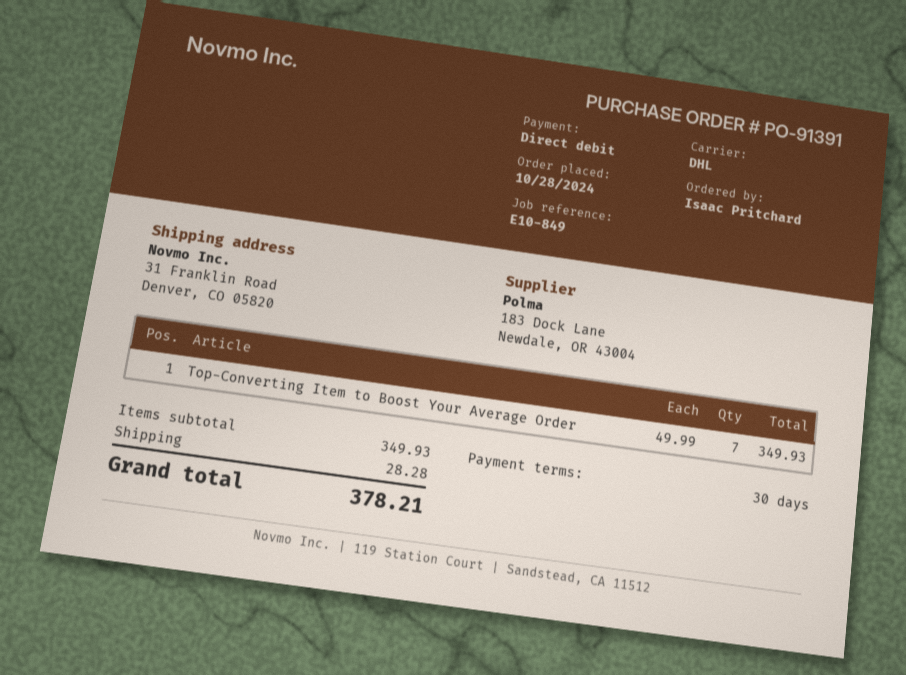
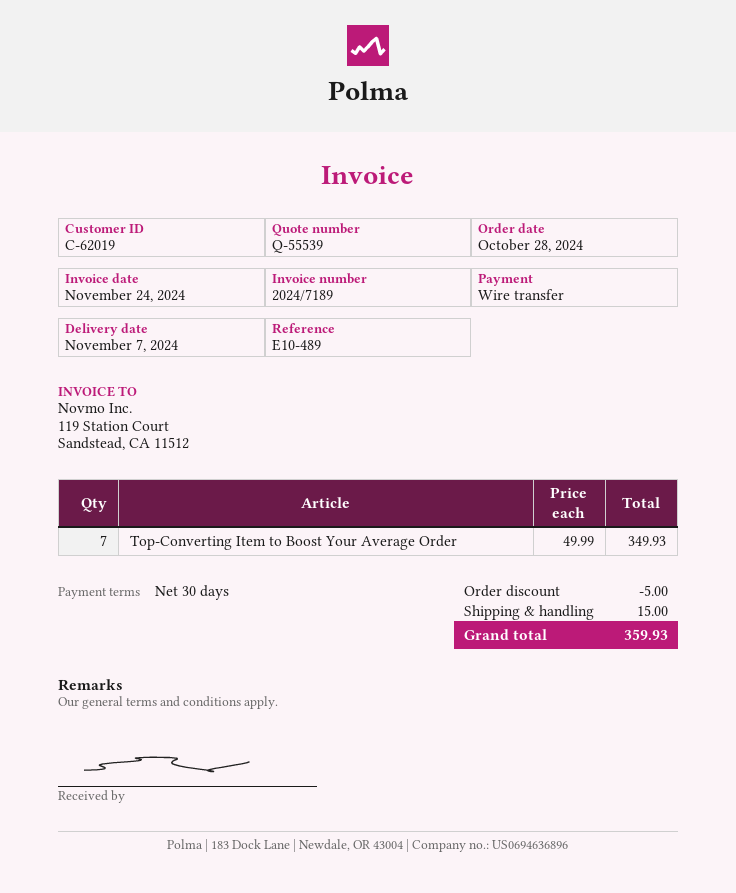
reference: E10-849 -> E10-489
payment method: direct debit -> bank transfer
discount: none -> 5.00
shipping: 28.28 -> 15.00
total: 378.21 -> 359.93

